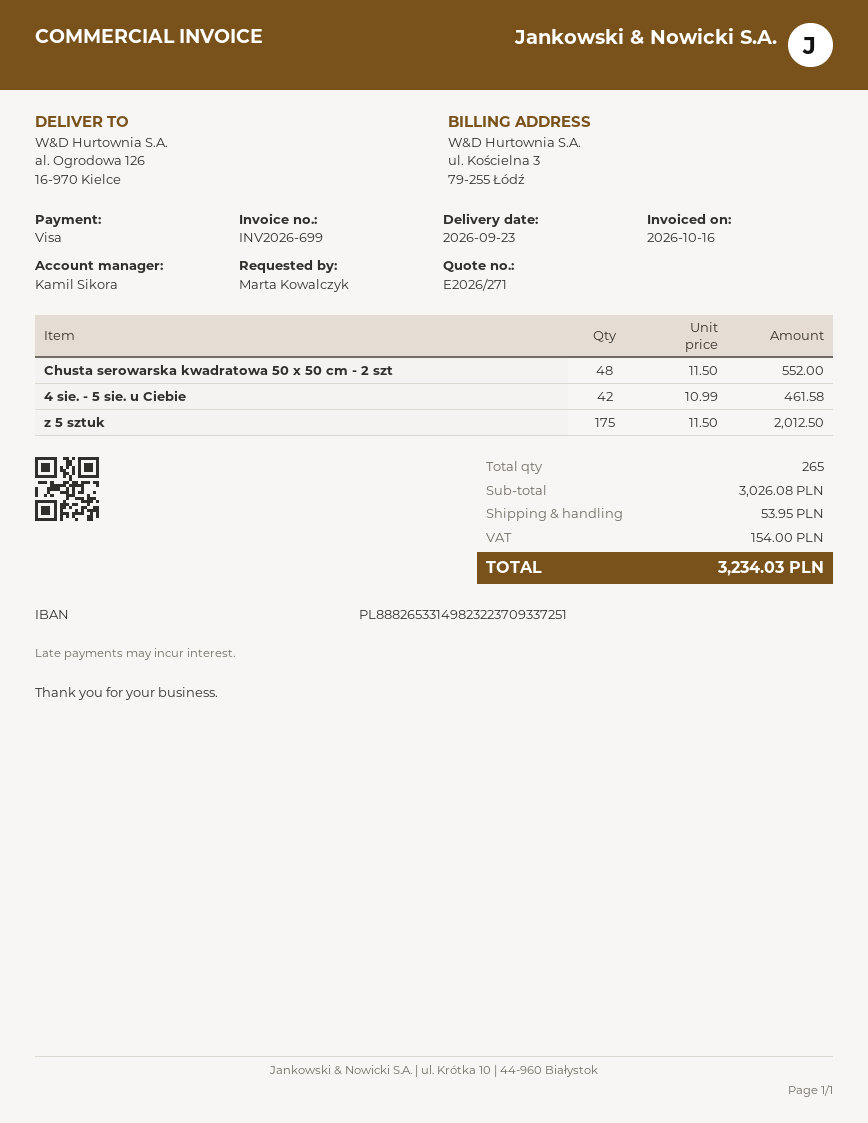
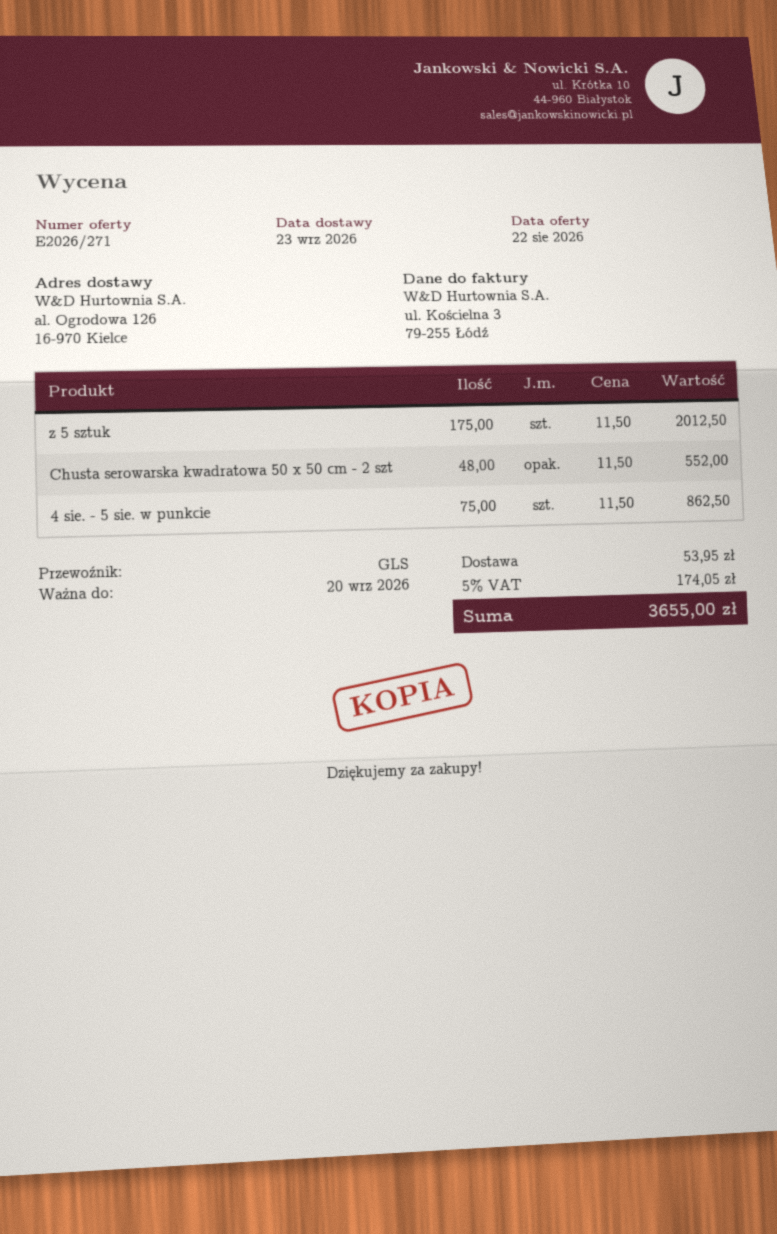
4 sie. - 5 sie. u Ciebie: 42 x 10.99 = 461.58 -> none
4 sie. - 5 sie. w punkcie: none -> 75 x 11.50 = 862.50
tax: 154.00 -> 174.05
total: 3234.03 -> 3655.00

